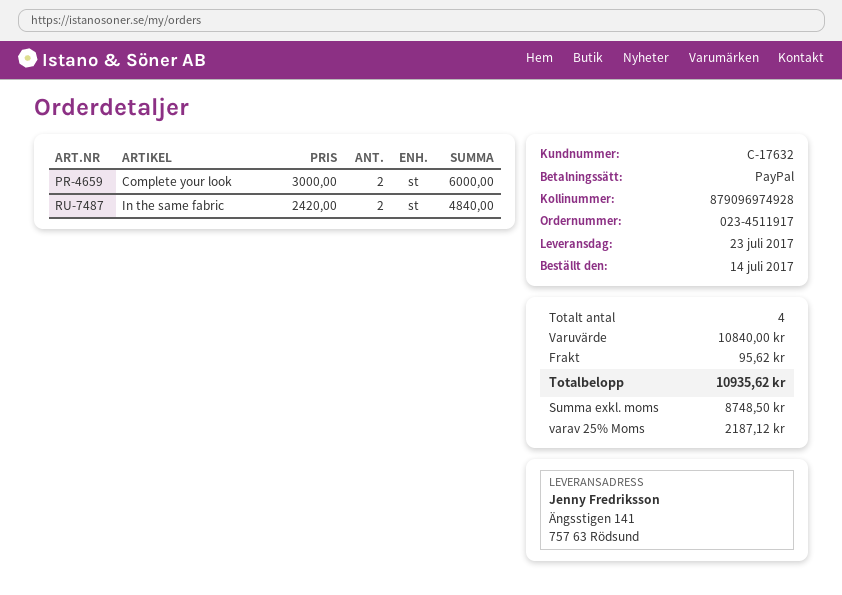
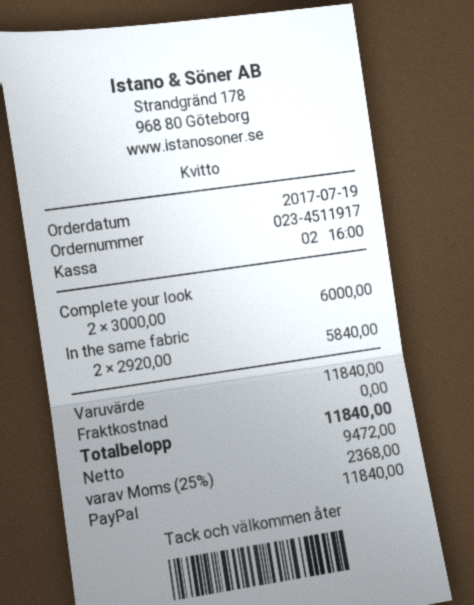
order date: 2017-07-14 -> 2017-07-19
In the same fabric: 2 x 2420.00 = 4840.00 -> 2 x 2920.00 = 5840.00
subtotal: 10840.00 -> 11840.00
shipping: 95.62 -> 0.00
net: 8748.50 -> 9472.00
tax: 25% = 2187.12 -> 25% = 2368.00
total: 10935.62 -> 11840.00

